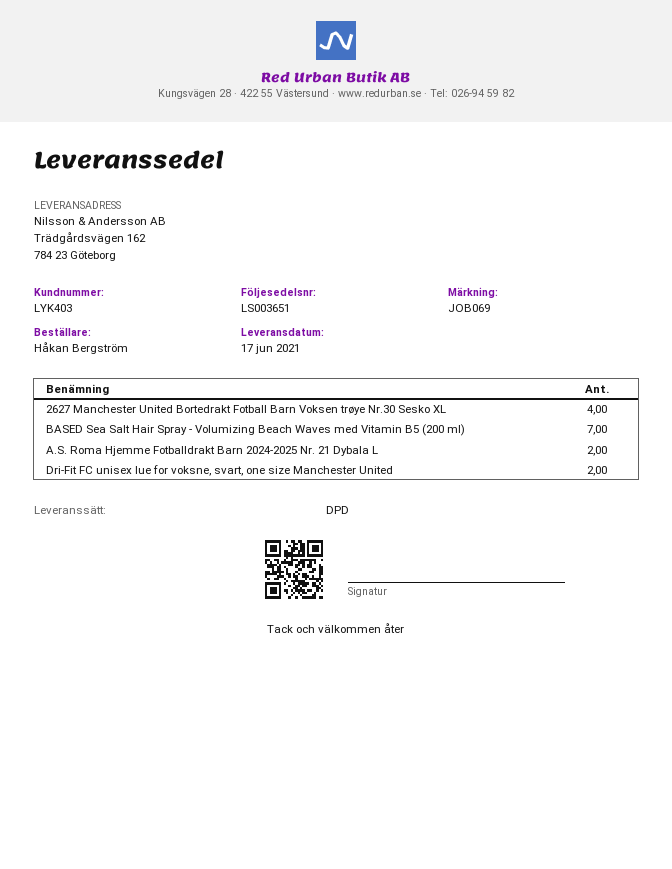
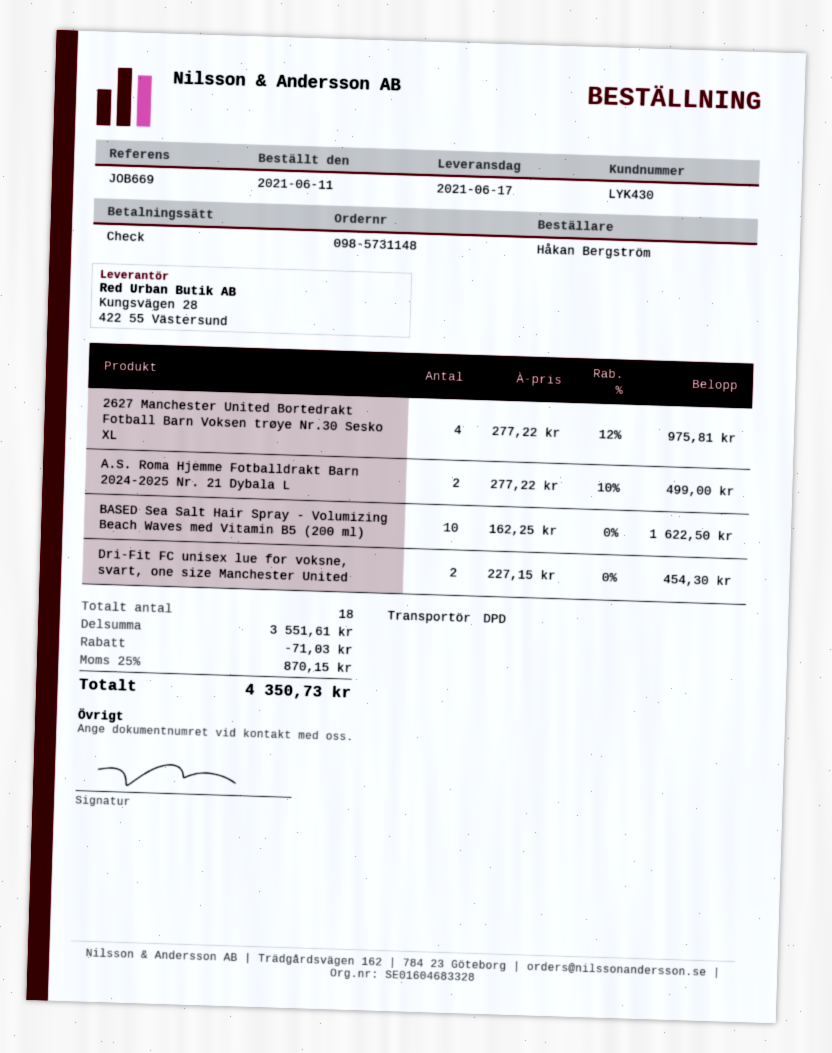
customer number: LYK403 -> LYK430
reference: JOB069 -> JOB669
BASED Sea Salt Hair Spray - Volumizing Beach Waves med Vitamin B5 (200 ml): 7 -> 10

